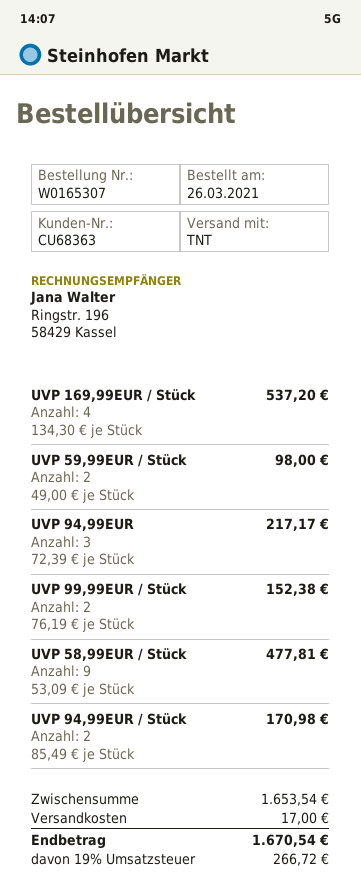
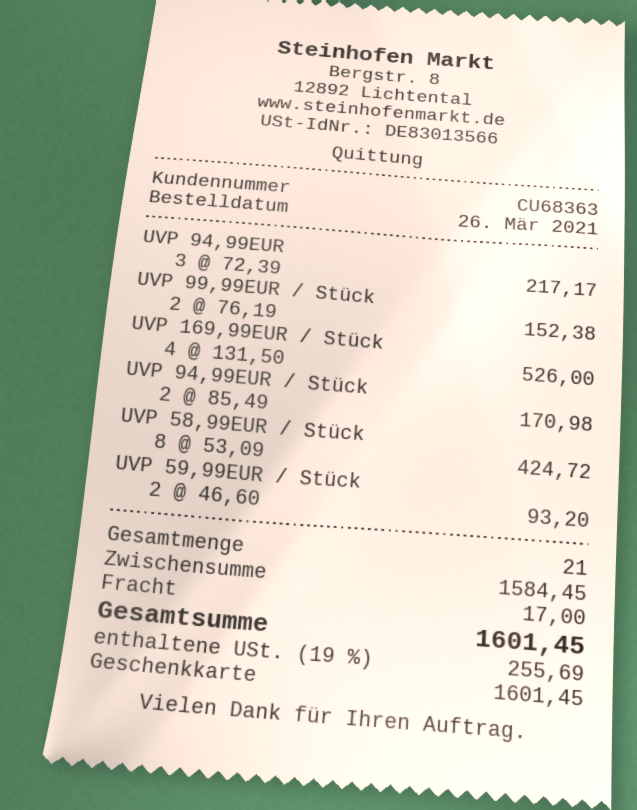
UVP 169,99EUR / Stück: 4 x 134.30 = 537.20 -> 4 x 131.50 = 526.00
UVP 59,99EUR / Stück: 2 x 49.00 = 98.00 -> 2 x 46.60 = 93.20
UVP 58,99EUR / Stück: 9 x 53.09 = 477.81 -> 8 x 53.09 = 424.72
subtotal: 1653.54 -> 1584.45
tax: 19% = 266.72 -> 19% = 255.69
total: 1670.54 -> 1601.45

